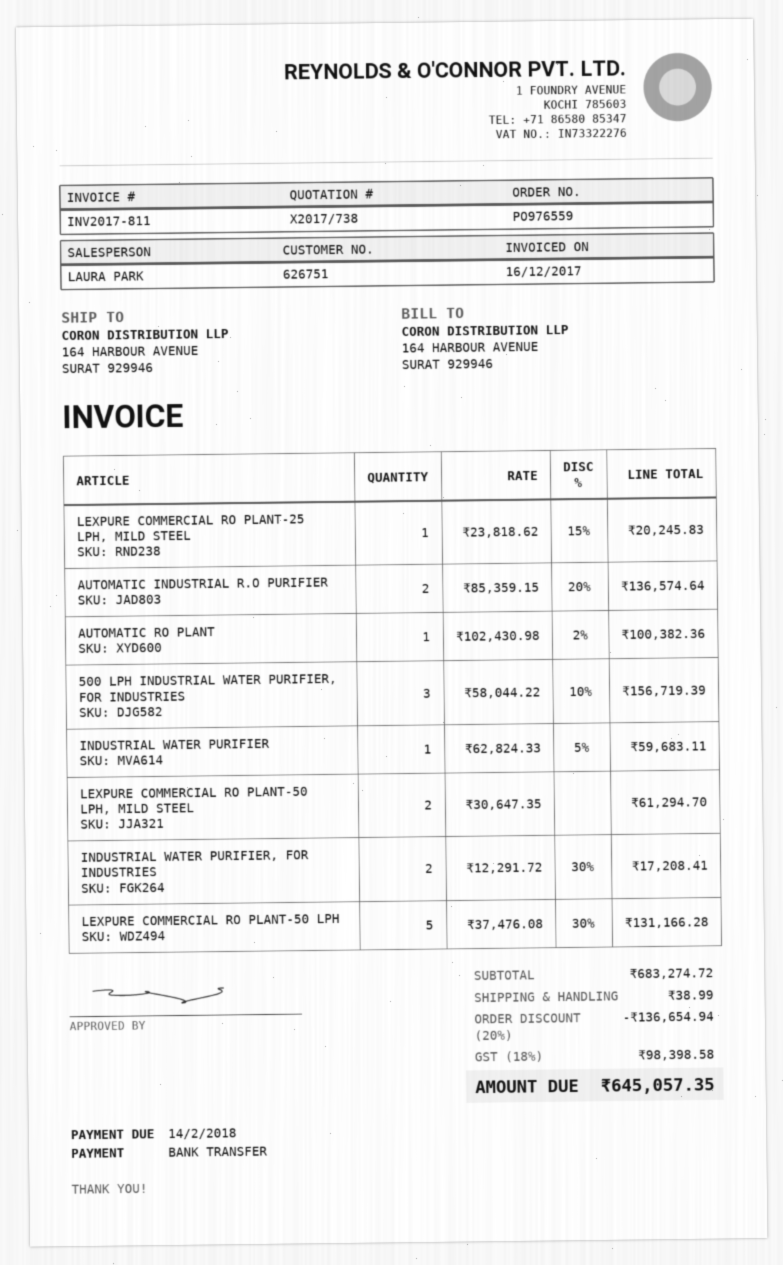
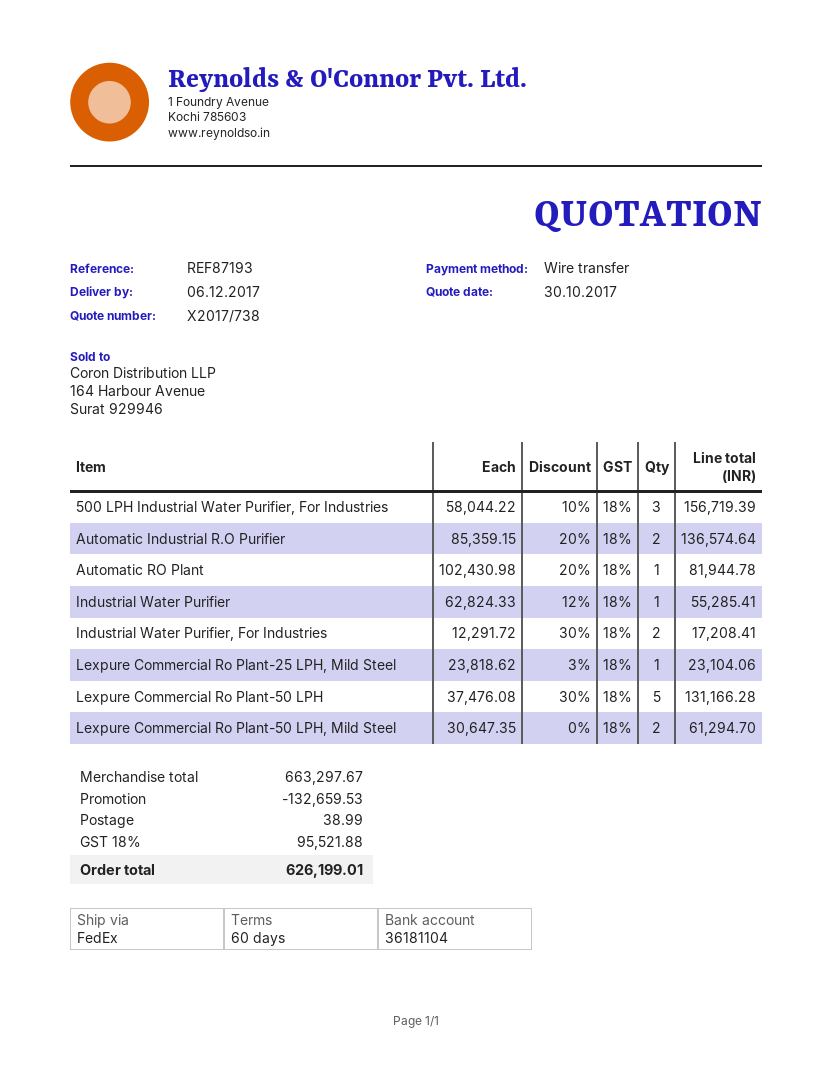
LEXPURE COMMERCIAL RO PLANT-25 LPH, MILD STEEL: 1 x 23818.62 - 15% = 20245.83 -> 1 x 23818.62 - 3% = 23104.06
AUTOMATIC RO PLANT: 1 x 102430.98 - 2% = 100382.36 -> 1 x 102430.98 - 20% = 81944.78
INDUSTRIAL WATER PURIFIER: 1 x 62824.33 - 5% = 59683.11 -> 1 x 62824.33 - 12% = 55285.41
subtotal: 683274.72 -> 663297.67
discount: 136654.94 -> 132659.53
tax: 18% = 98398.58 -> 18% = 95521.88
total: 645057.35 -> 626199.01

